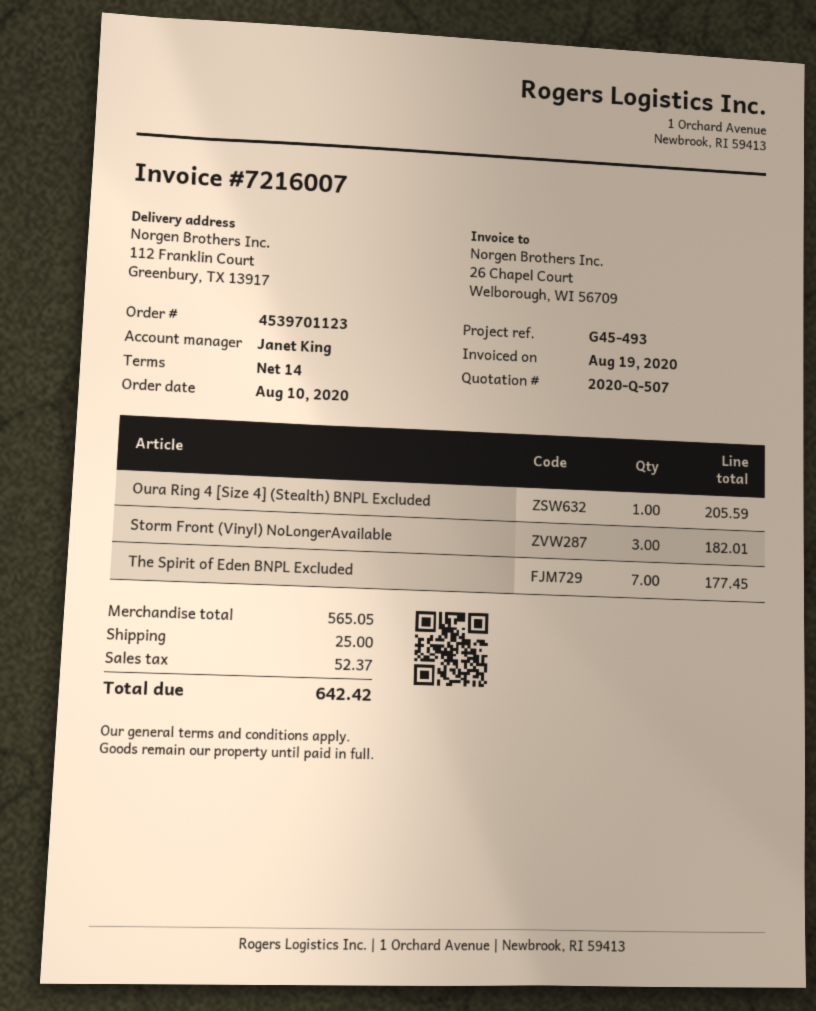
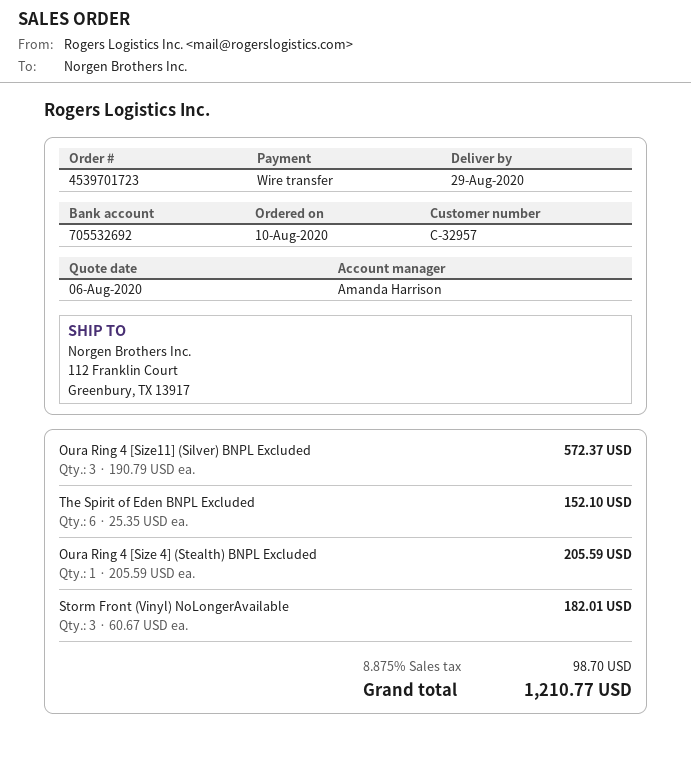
order number: 4539701123 -> 4539701723
sales rep: Janet King -> Amanda Harrison
The Spirit of Eden BNPL Excluded: 7 for 177.45 -> 6 for 152.10
Oura Ring 4 [Size11] (Silver) BNPL Excluded: none -> 3 for 572.37
shipping: 25.00 -> none
tax: 52.37 -> 98.70
total: 642.42 -> 1210.77

